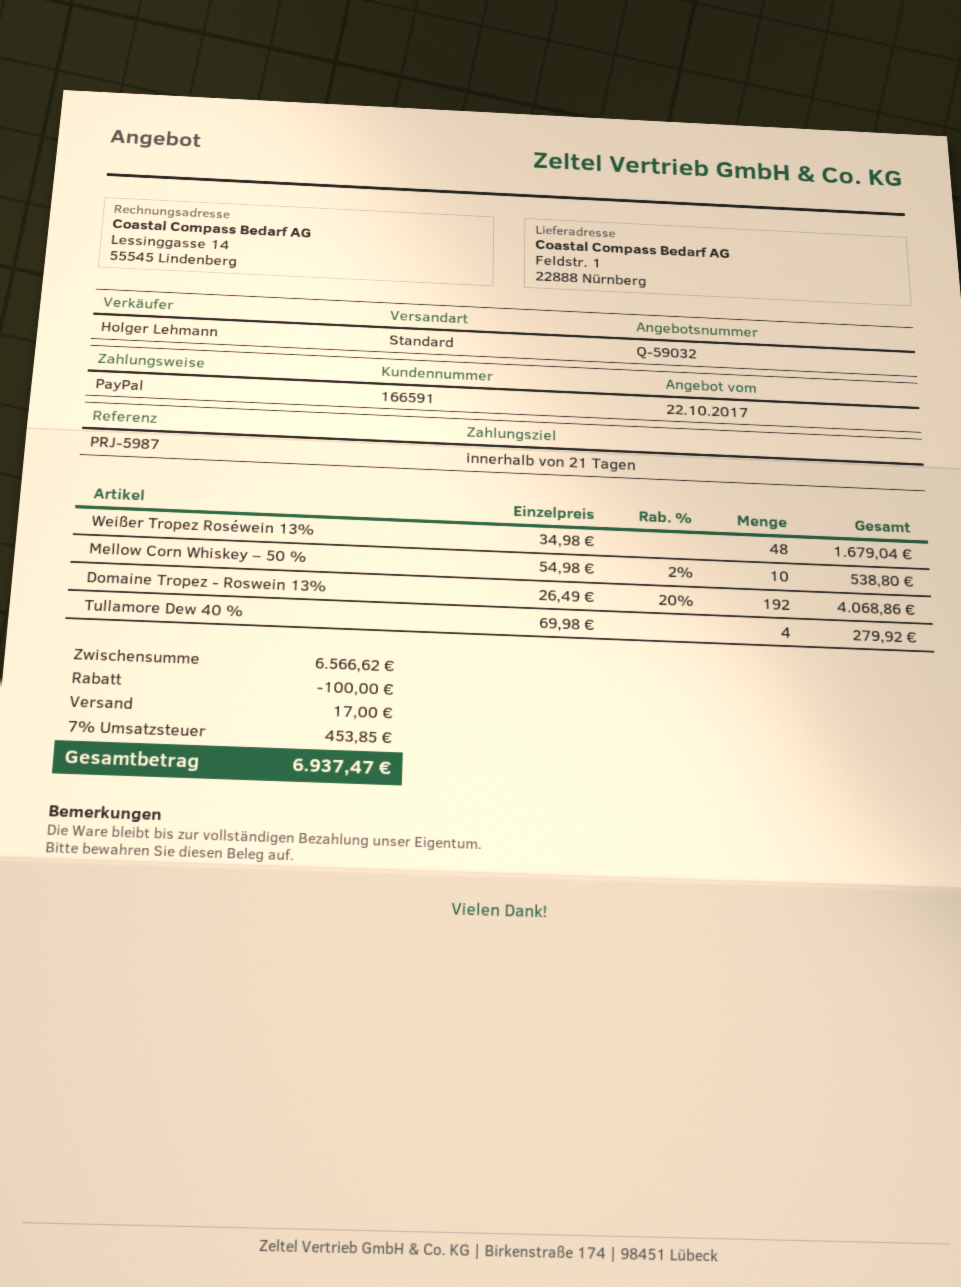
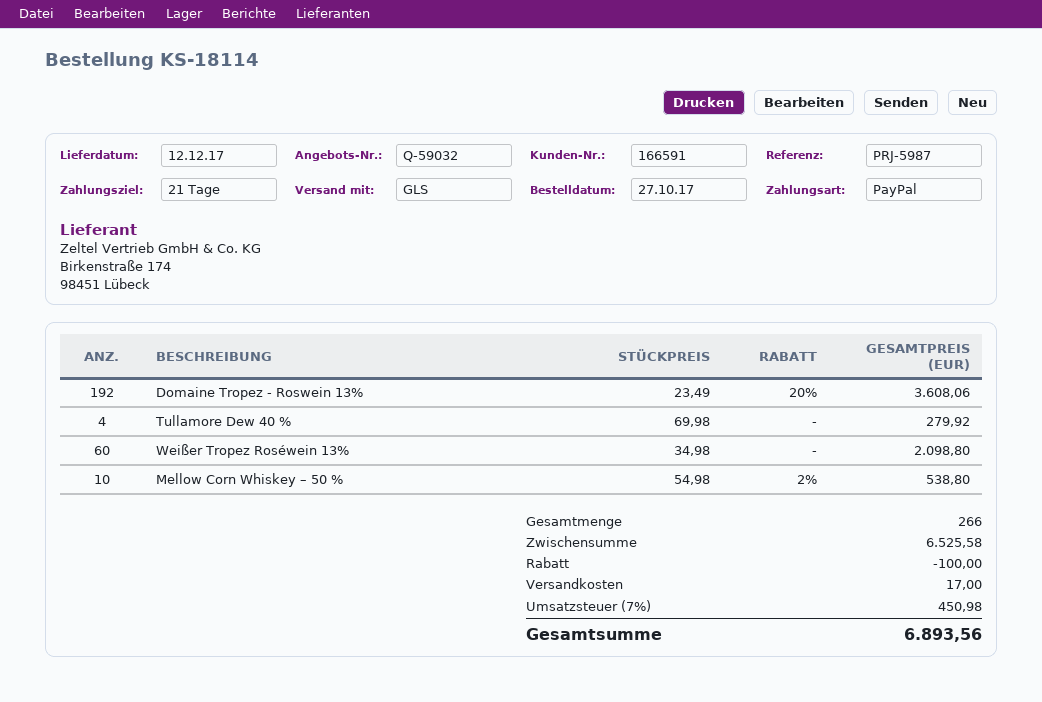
shipping method: standard -> GLS
Weißer Tropez Roséwein 13%: 48 x 34.98 = 1679.04 -> 60 x 34.98 = 2098.80
Domaine Tropez - Roswein 13%: 192 x 26.49 - 20% = 4068.86 -> 192 x 23.49 - 20% = 3608.06
subtotal: 6566.62 -> 6525.58
tax: 7% = 453.85 -> 7% = 450.98
total: 6937.47 -> 6893.56

